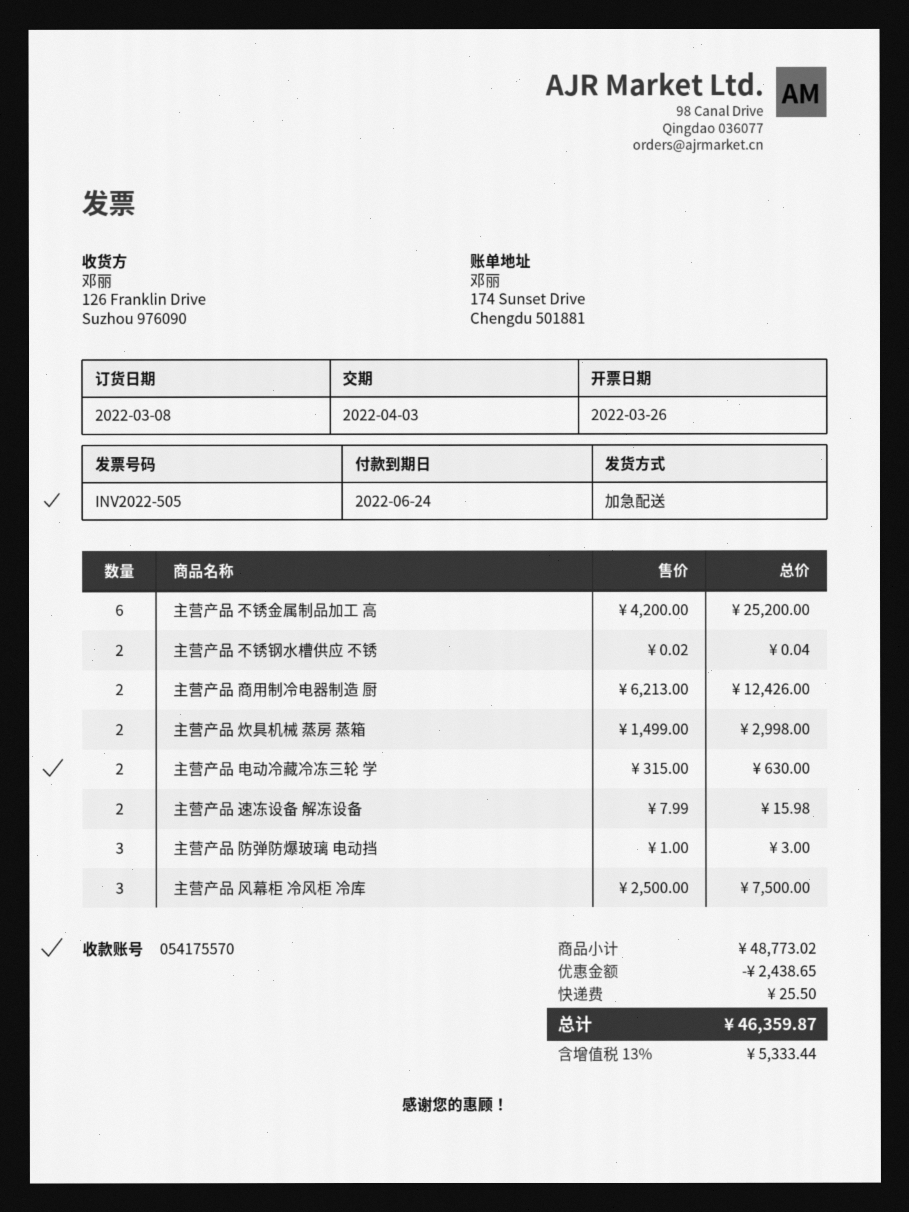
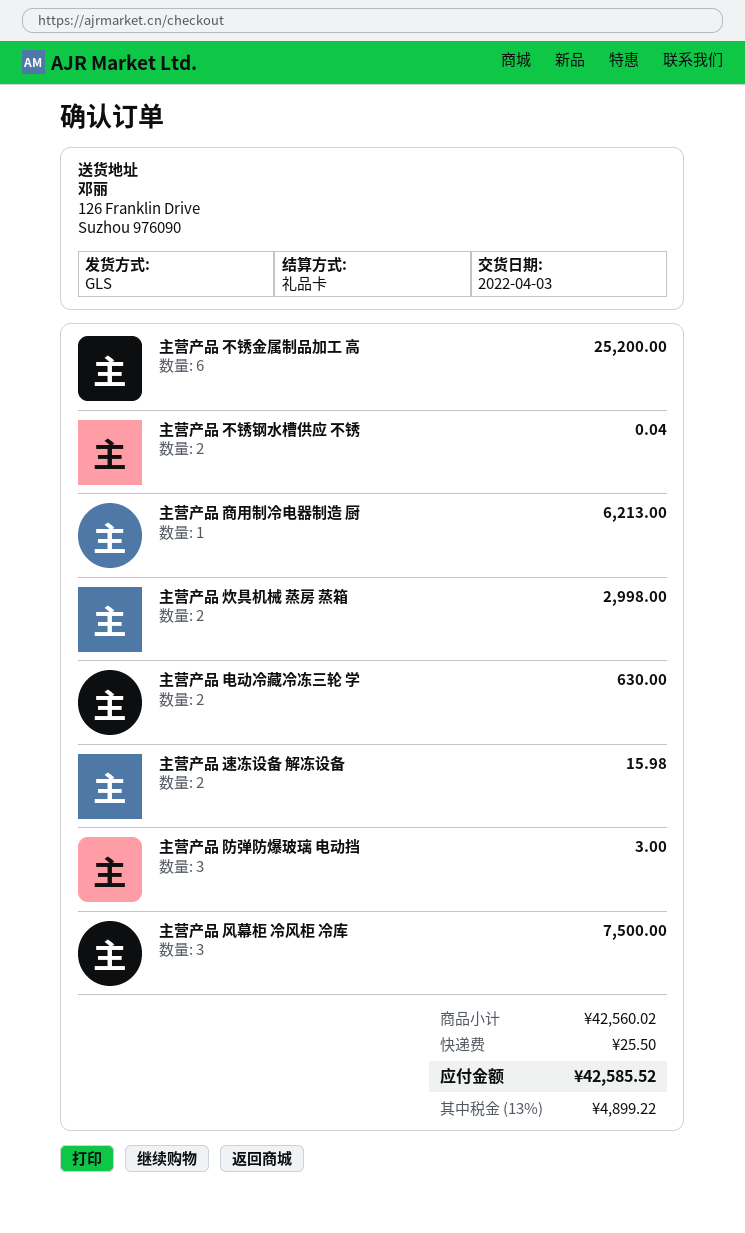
shipping method: express -> GLS
主营产品 商用制冷电器制造 厨: 2 for 12426.00 -> 1 for 6213.00
subtotal: 48773.02 -> 42560.02
discount: 2438.65 -> none
tax: 13% = 5333.44 -> 13% = 4899.22
total: 46359.87 -> 42585.52

